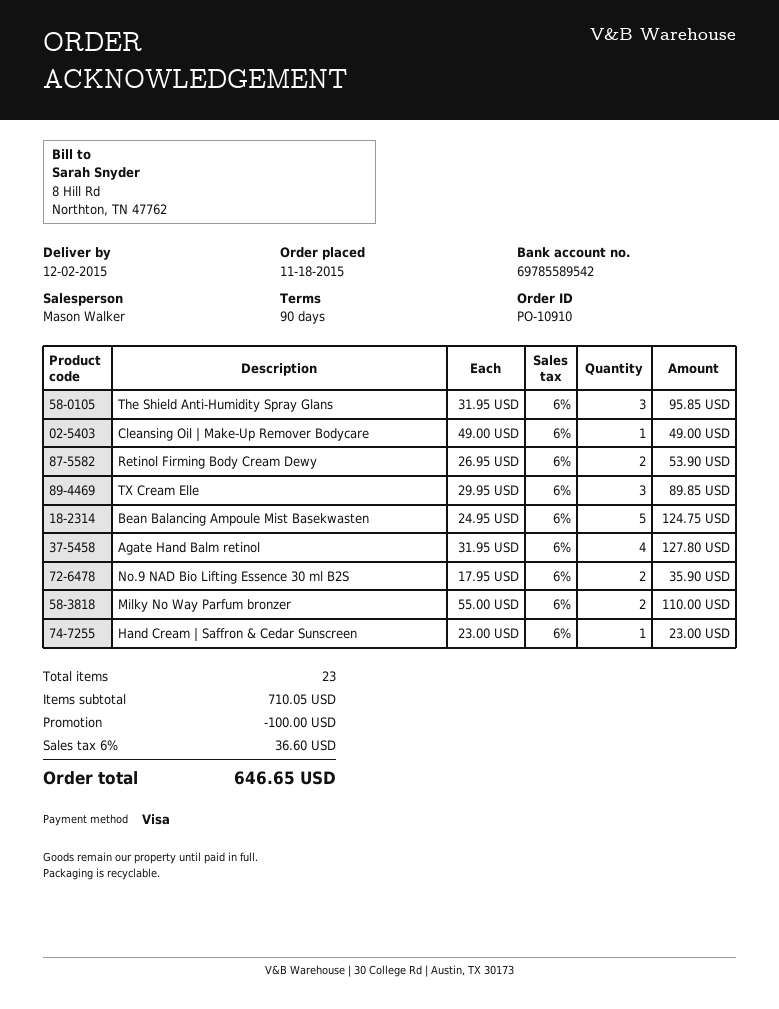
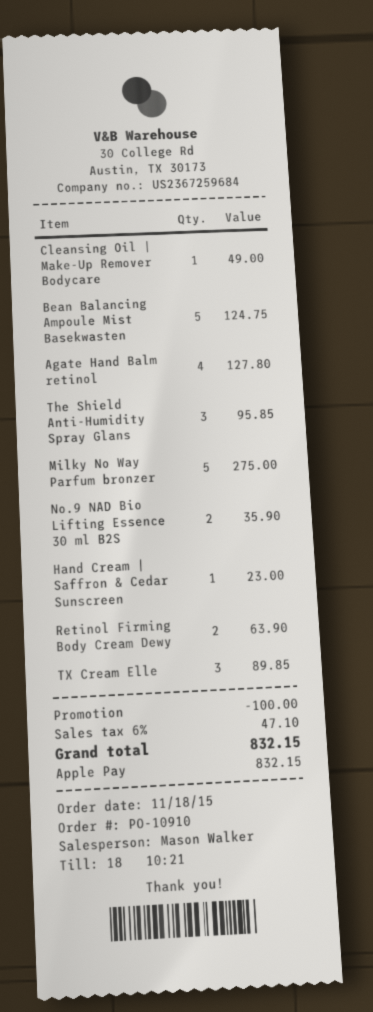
payment method: Visa -> Apple Pay
Retinol Firming Body Cream Dewy: 2 for 53.90 -> 2 for 63.90
Milky No Way Parfum bronzer: 2 for 110.00 -> 5 for 275.00
tax: 6% = 36.60 -> 6% = 47.10
total: 646.65 -> 832.15

